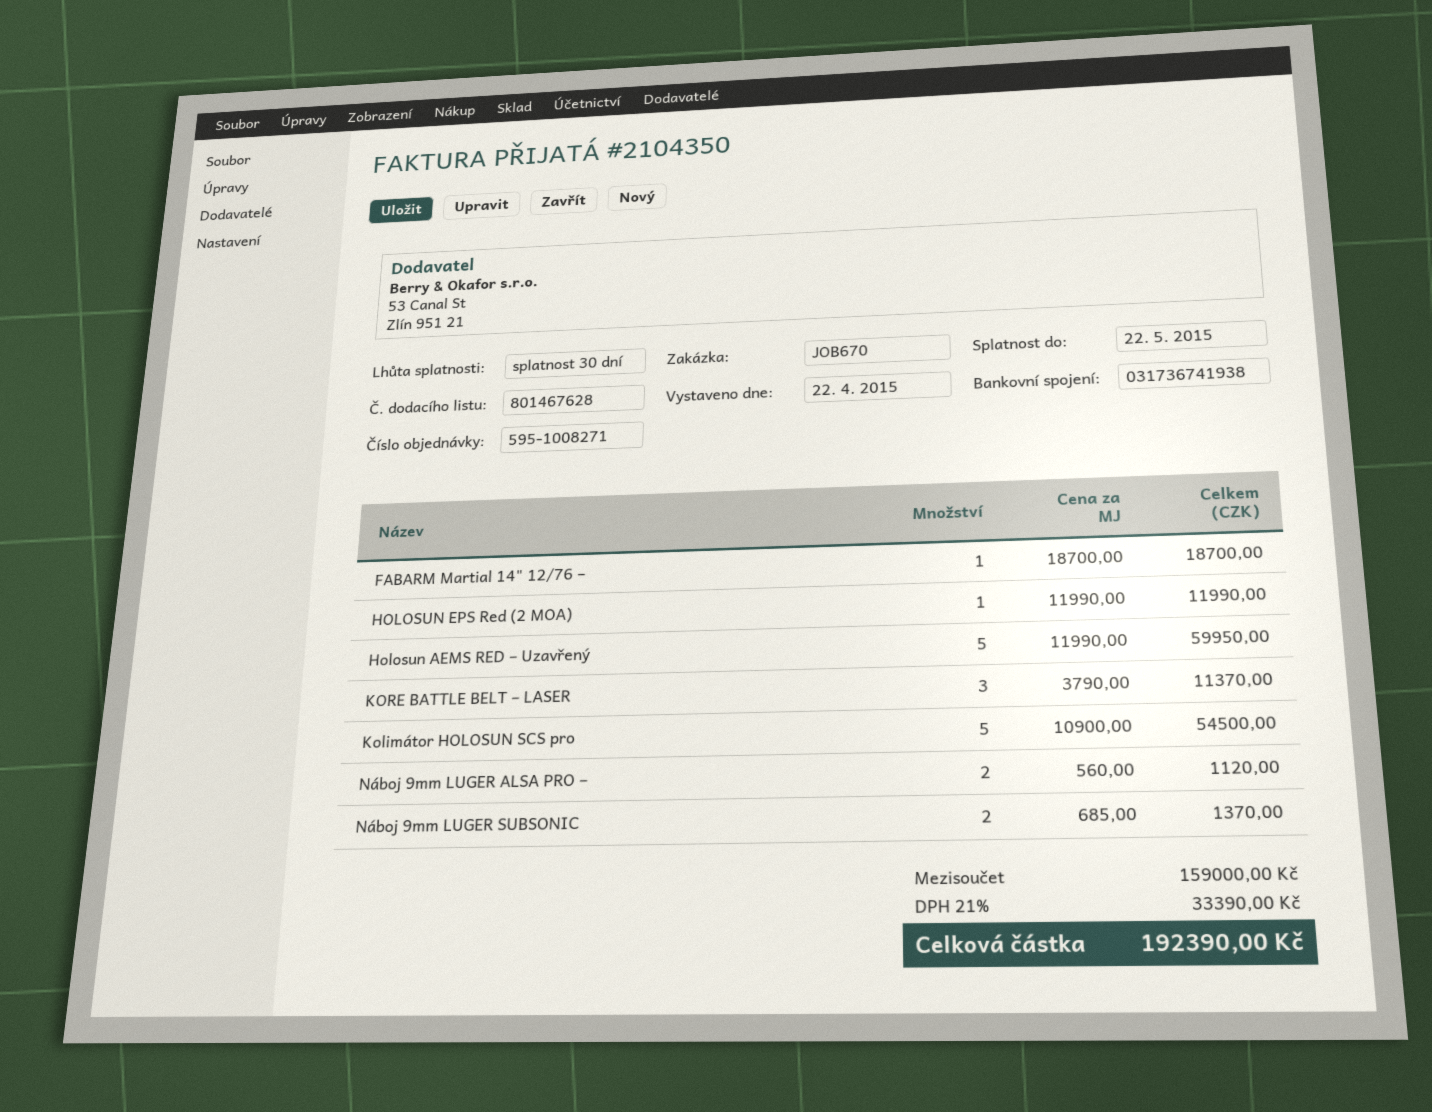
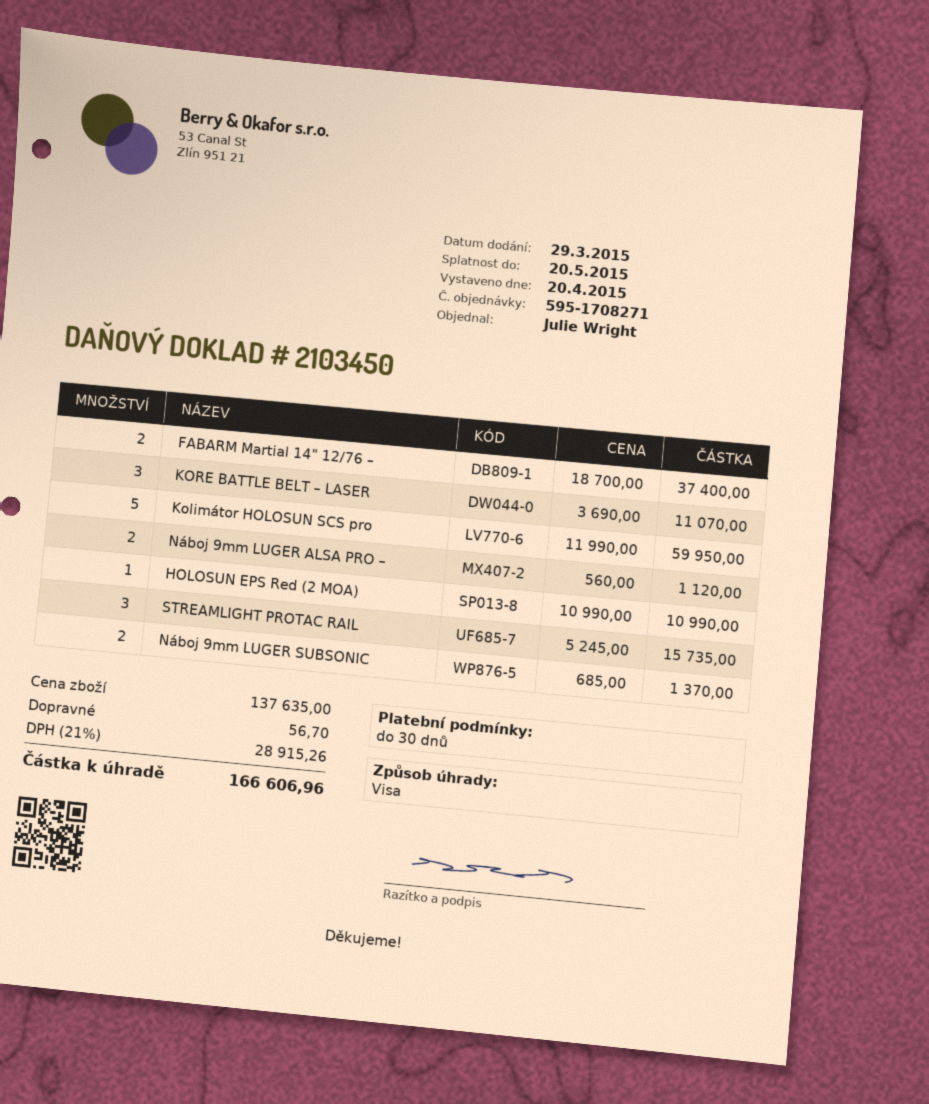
order number: 595-1008271 -> 595-1708271
invoice number: 2104350 -> 2103450
invoice date: 2015-04-22 -> 2015-04-20
due date: 2015-05-22 -> 2015-05-20
FABARM Martial 14" 12/76 –: 1 x 18700.00 = 18700.00 -> 2 x 18700.00 = 37400.00
HOLOSUN EPS Red (2 MOA): 1 x 11990.00 = 11990.00 -> 1 x 10990.00 = 10990.00
Holosun AEMS RED – Uzavřený: 5 x 11990.00 = 59950.00 -> none
KORE BATTLE BELT – LASER: 3 x 3790.00 = 11370.00 -> 3 x 3690.00 = 11070.00
Kolimátor HOLOSUN SCS pro: 5 x 10900.00 = 54500.00 -> 5 x 11990.00 = 59950.00
STREAMLIGHT PROTAC RAIL: none -> 3 x 5245.00 = 15735.00
subtotal: 159000.00 -> 137635.00
shipping: none -> 56.70
tax: 21% = 33390.00 -> 21% = 28915.26
total: 192390.00 -> 166606.96

